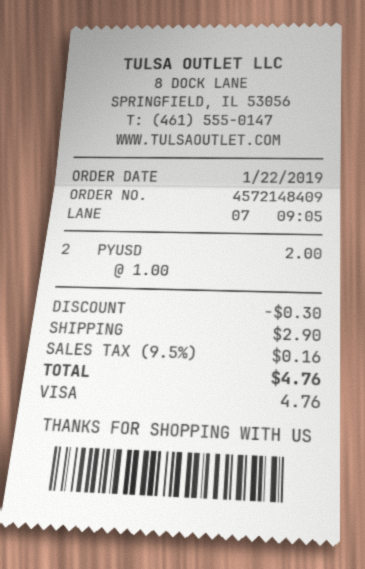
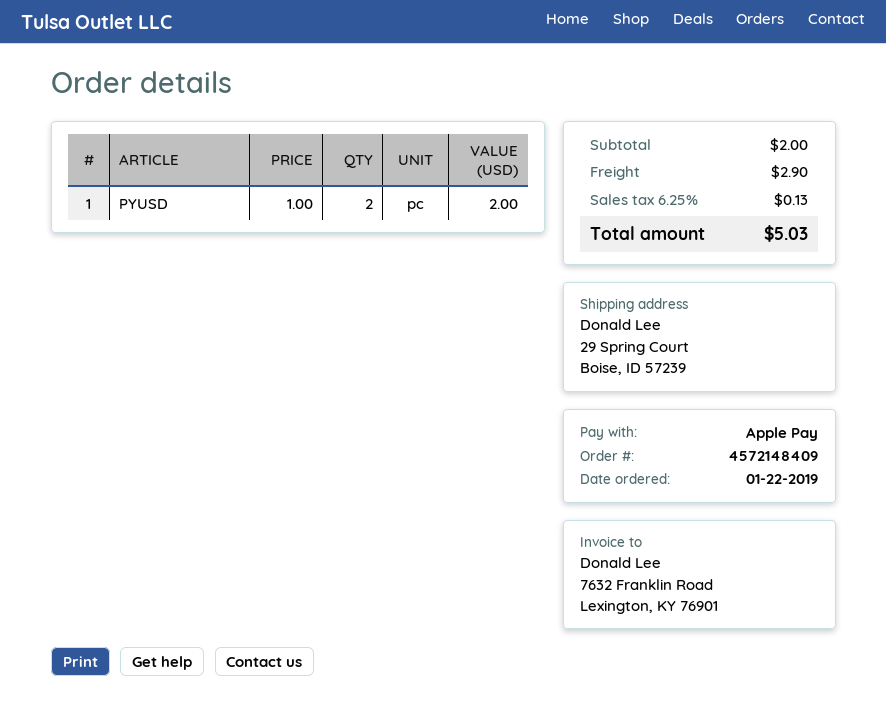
payment method: Visa -> Apple Pay
discount: 0.30 -> none
tax: 9.5% = 0.16 -> 6.25% = 0.13
total: 4.76 -> 5.03

